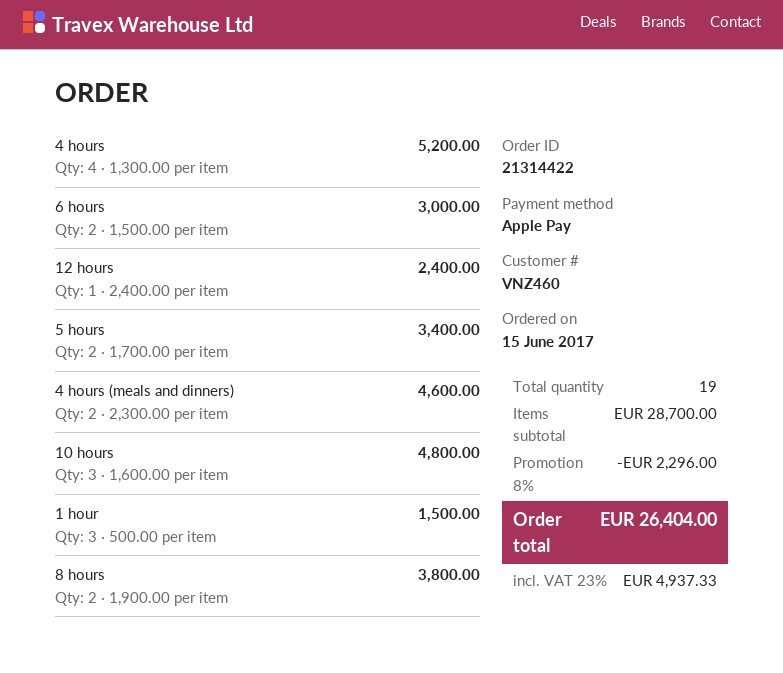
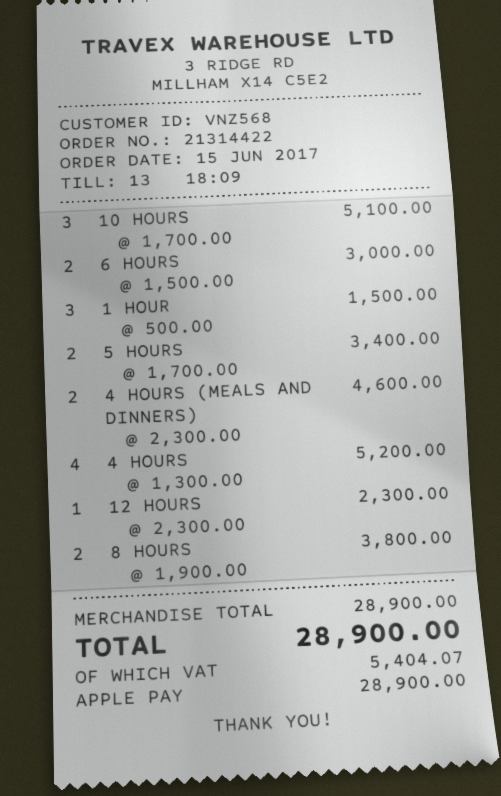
customer number: VNZ460 -> VNZ568
12 hours: 1 x 2400.00 = 2400.00 -> 1 x 2300.00 = 2300.00
10 hours: 3 x 1600.00 = 4800.00 -> 3 x 1700.00 = 5100.00
subtotal: 28700.00 -> 28900.00
discount: 8% = 2296.00 -> none
tax: 4937.33 -> 5404.07
total: 26404.00 -> 28900.00

